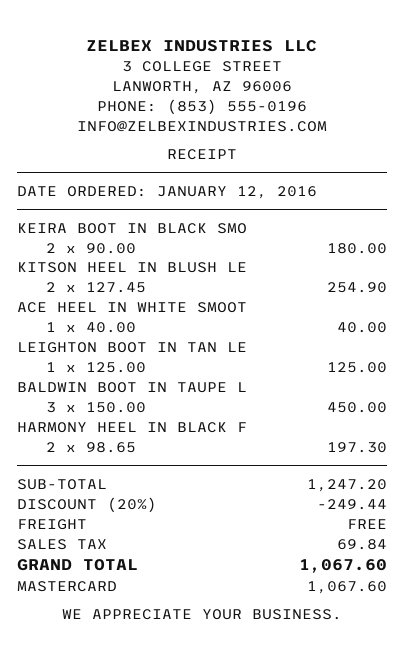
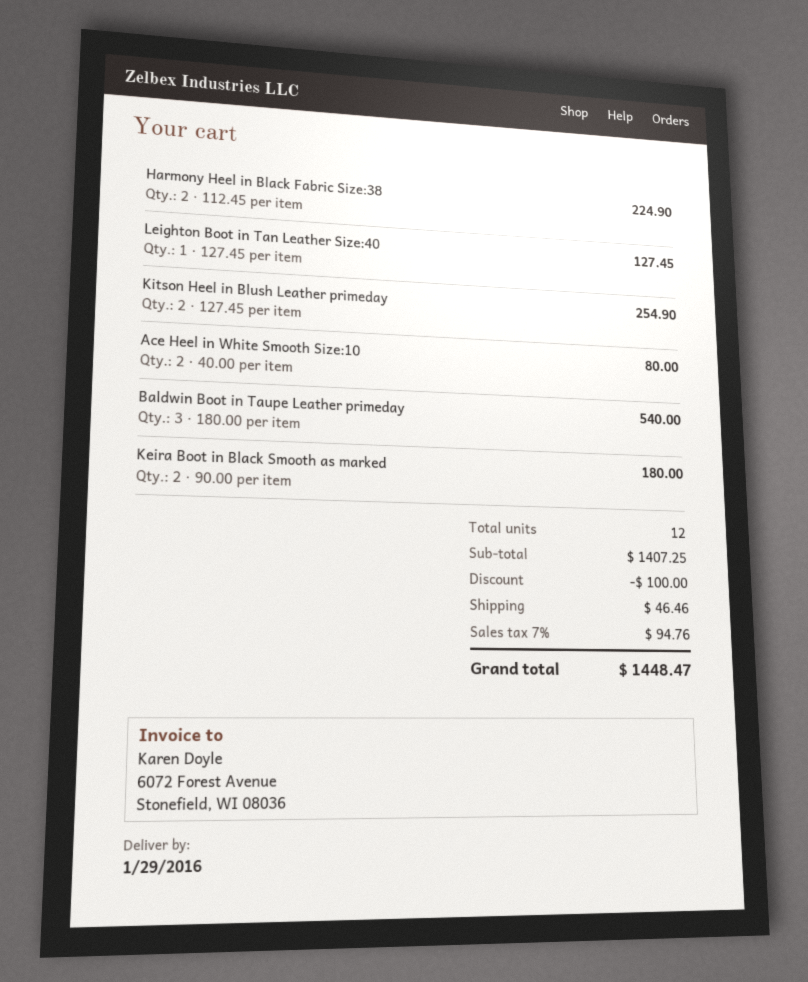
ACE HEEL IN WHITE SMOOT: 1 x 40.00 = 40.00 -> 2 x 40.00 = 80.00
LEIGHTON BOOT IN TAN LE: 1 x 125.00 = 125.00 -> 1 x 127.45 = 127.45
BALDWIN BOOT IN TAUPE L: 3 x 150.00 = 450.00 -> 3 x 180.00 = 540.00
HARMONY HEEL IN BLACK F: 2 x 98.65 = 197.30 -> 2 x 112.45 = 224.90
subtotal: 1247.20 -> 1407.25
discount: 249.44 -> 100.00
shipping: 0.00 -> 46.46
tax: 69.84 -> 94.76
total: 1067.60 -> 1448.47

